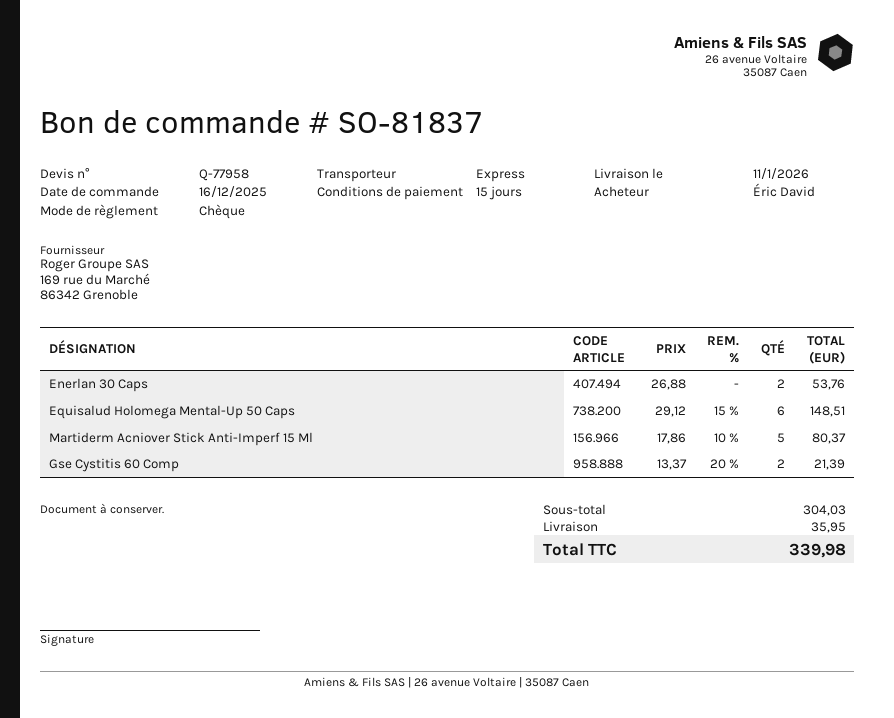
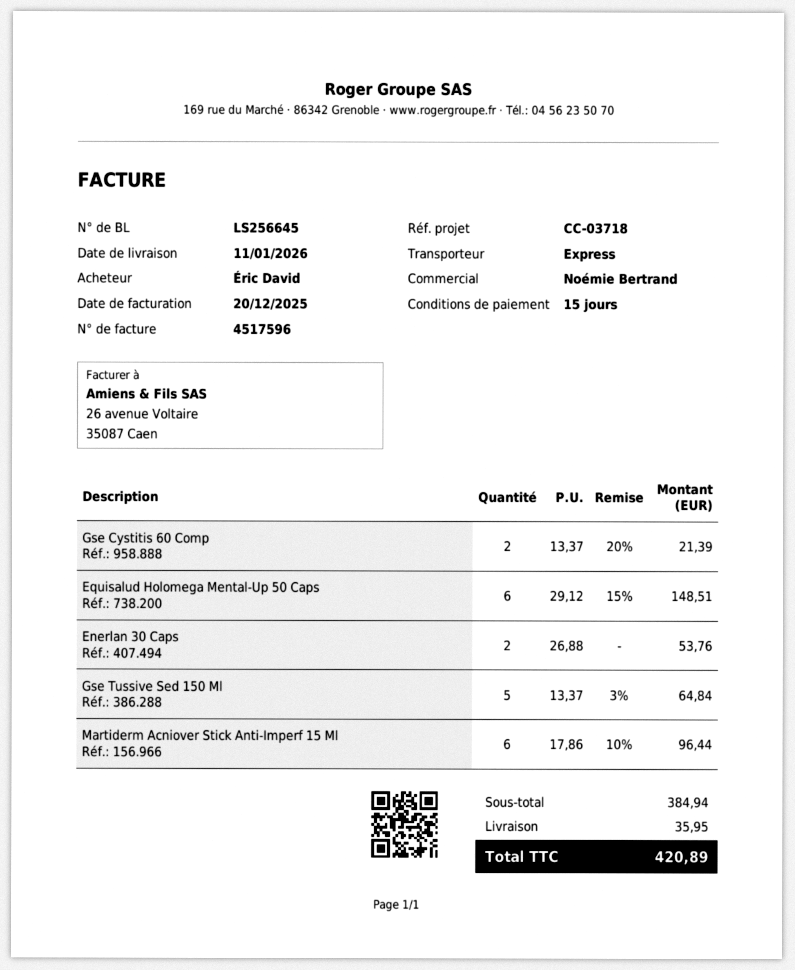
Martiderm Acniover Stick Anti-Imperf 15 Ml: 5 x 17.86 - 10% = 80.37 -> 6 x 17.86 - 10% = 96.44
Gse Tussive Sed 150 Ml: none -> 5 x 13.37 - 3% = 64.84
subtotal: 304.03 -> 384.94
total: 339.98 -> 420.89

